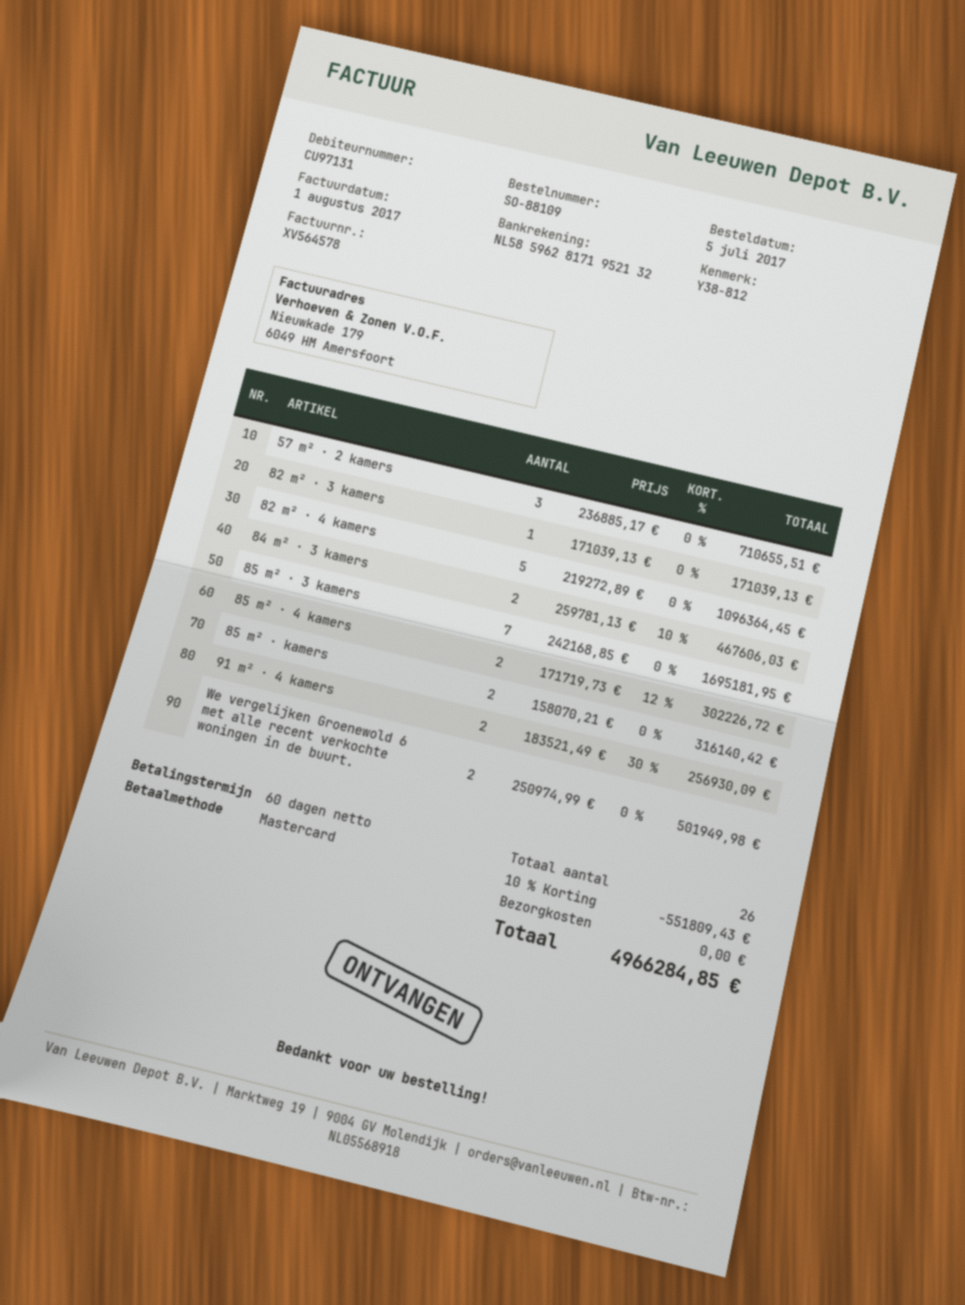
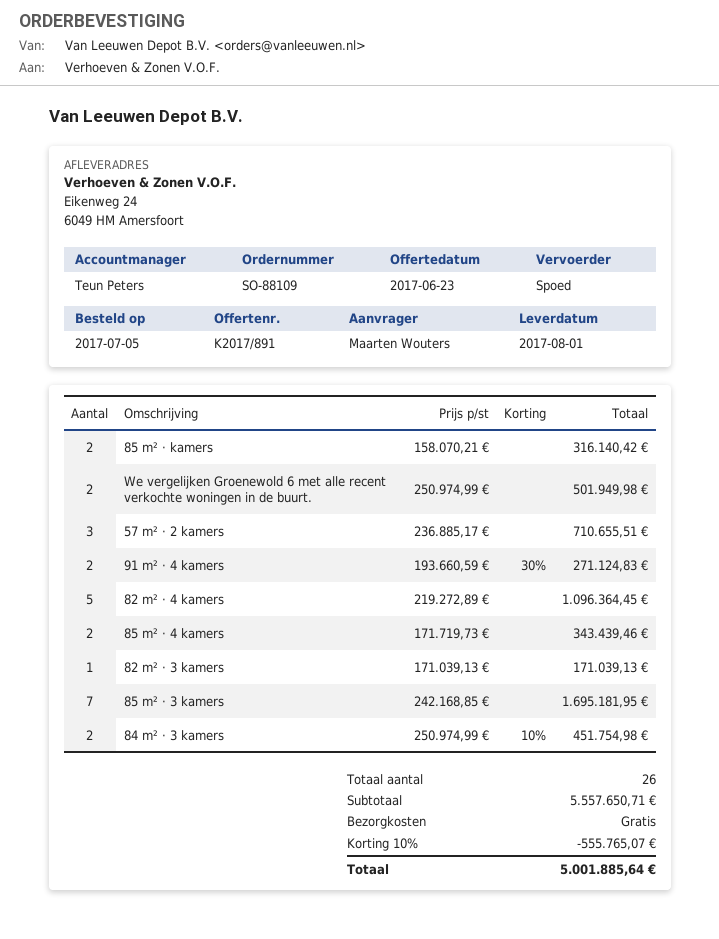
84 m² · 3 kamers: 2 x 259781.13 - 10% = 467606.03 -> 2 x 250974.99 - 10% = 451754.98
85 m² · 4 kamers: 2 x 171719.73 - 12% = 302226.72 -> 2 x 171719.73 = 343439.46
91 m² · 4 kamers: 2 x 183521.49 - 30% = 256930.09 -> 2 x 193660.59 - 30% = 271124.83
discount: 10% = 551809.43 -> 10% = 555765.07
total: 4966284.85 -> 5001885.64

